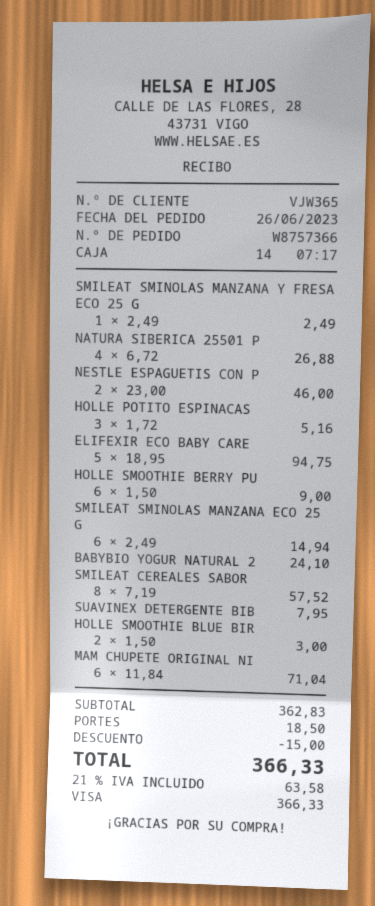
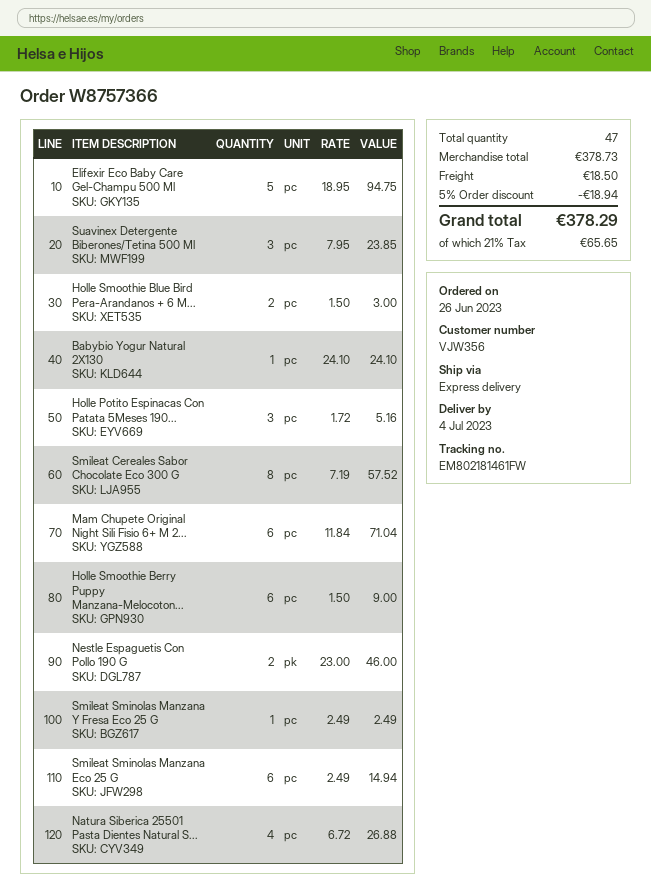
customer number: VJW365 -> VJW356
SUAVINEX DETERGENTE BIB: 1 x 7.95 = 7.95 -> 3 x 7.95 = 23.85
subtotal: 362.83 -> 378.73
discount: 15.00 -> 18.94
tax: 21% = 63.58 -> 21% = 65.65
total: 366.33 -> 378.29

